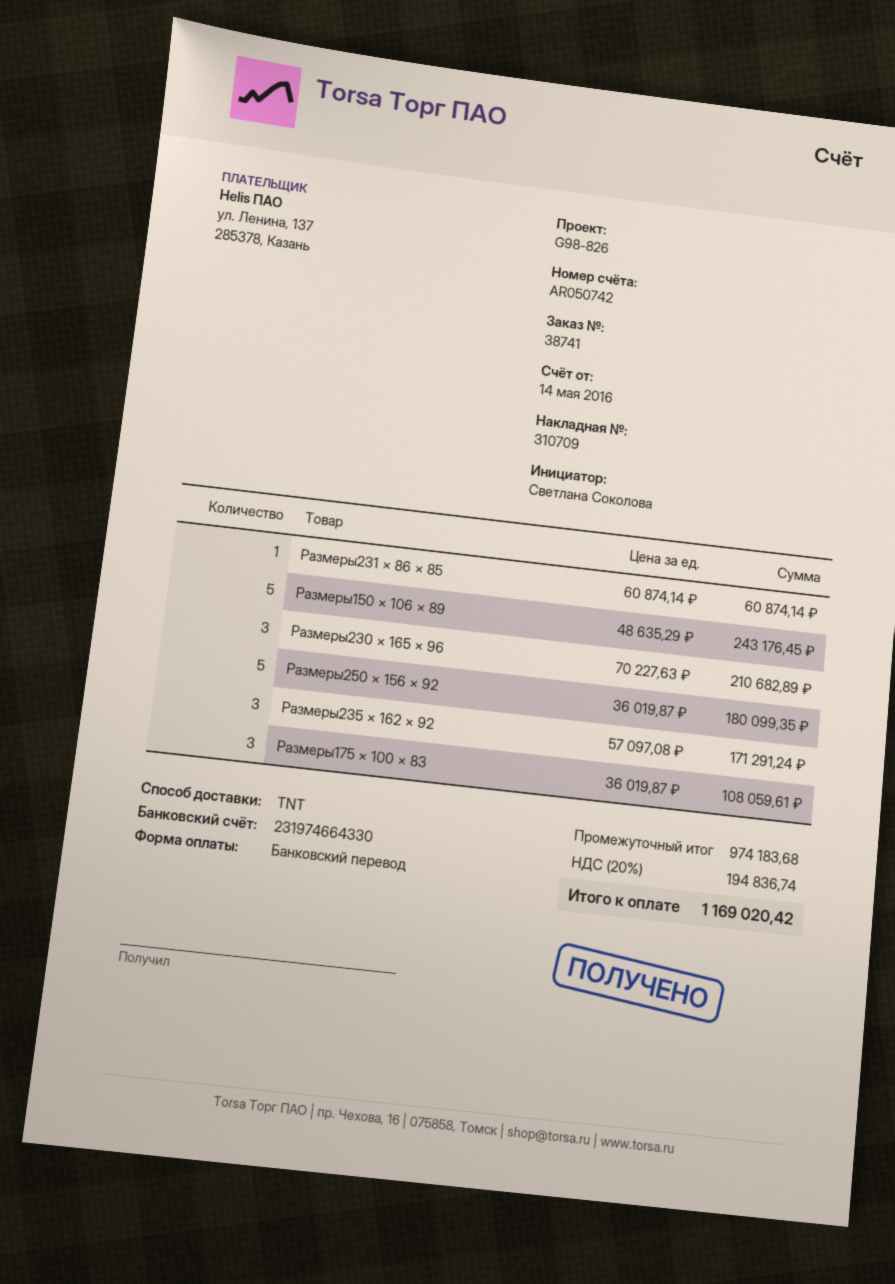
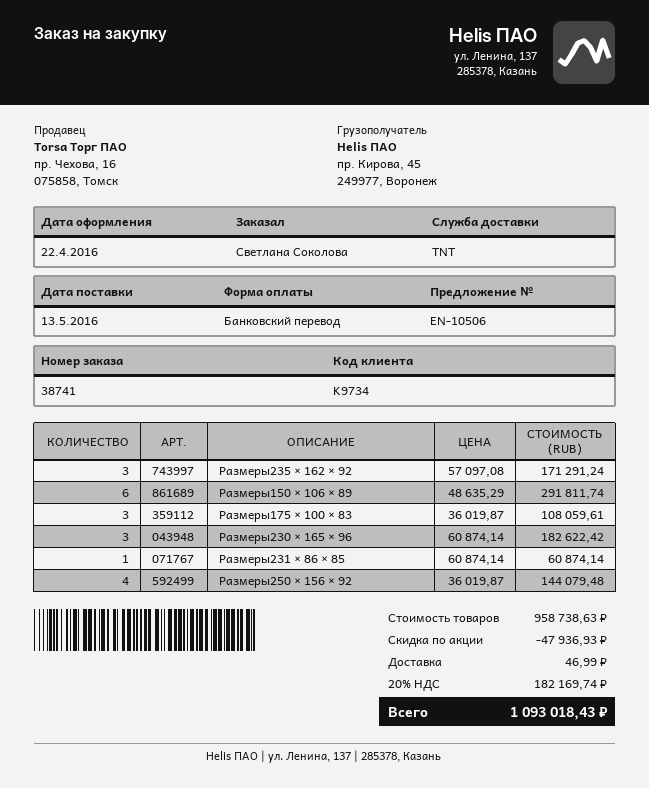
Размеры150 × 106 × 89: 5 x 48635.29 = 243176.45 -> 6 x 48635.29 = 291811.74
Размеры230 × 165 × 96: 3 x 70227.63 = 210682.89 -> 3 x 60874.14 = 182622.42
Размеры250 × 156 × 92: 5 x 36019.87 = 180099.35 -> 4 x 36019.87 = 144079.48
subtotal: 974183.68 -> 958738.63
discount: none -> 47936.93
shipping: none -> 46.99
tax: 20% = 194836.74 -> 20% = 182169.74
total: 1169020.42 -> 1093018.43

